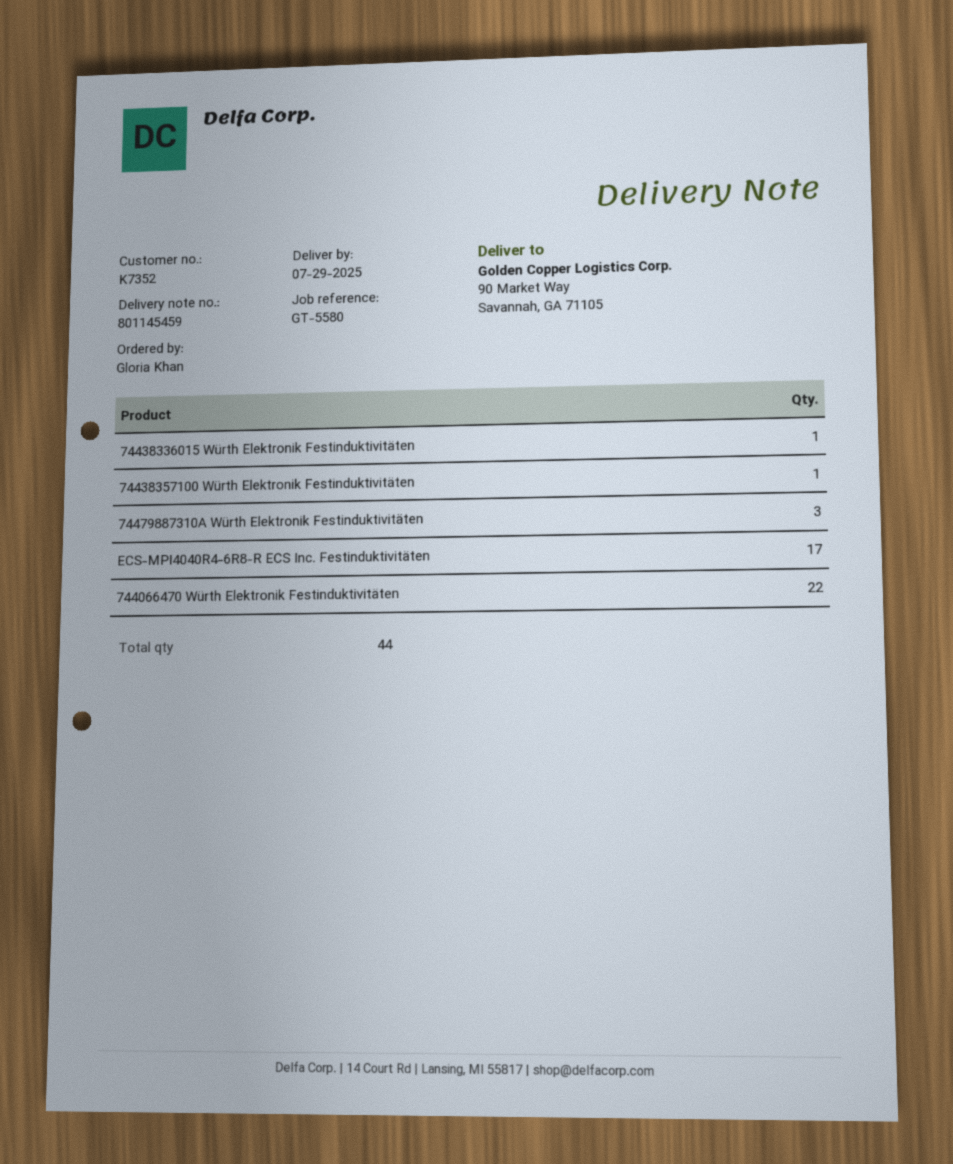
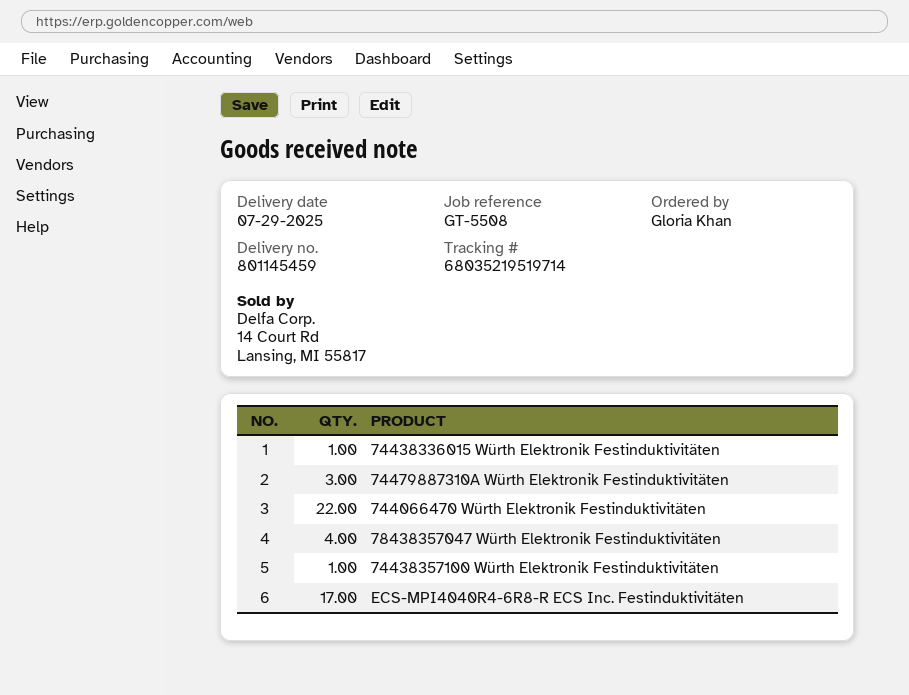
reference: GT-5580 -> GT-5508
78438357047 Würth Elektronik Festinduktivitäten: none -> 4

